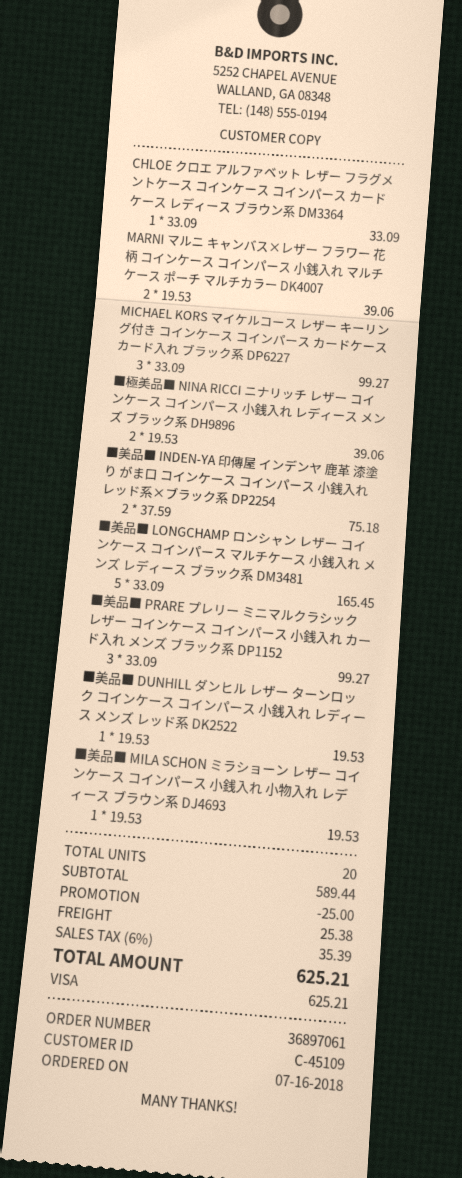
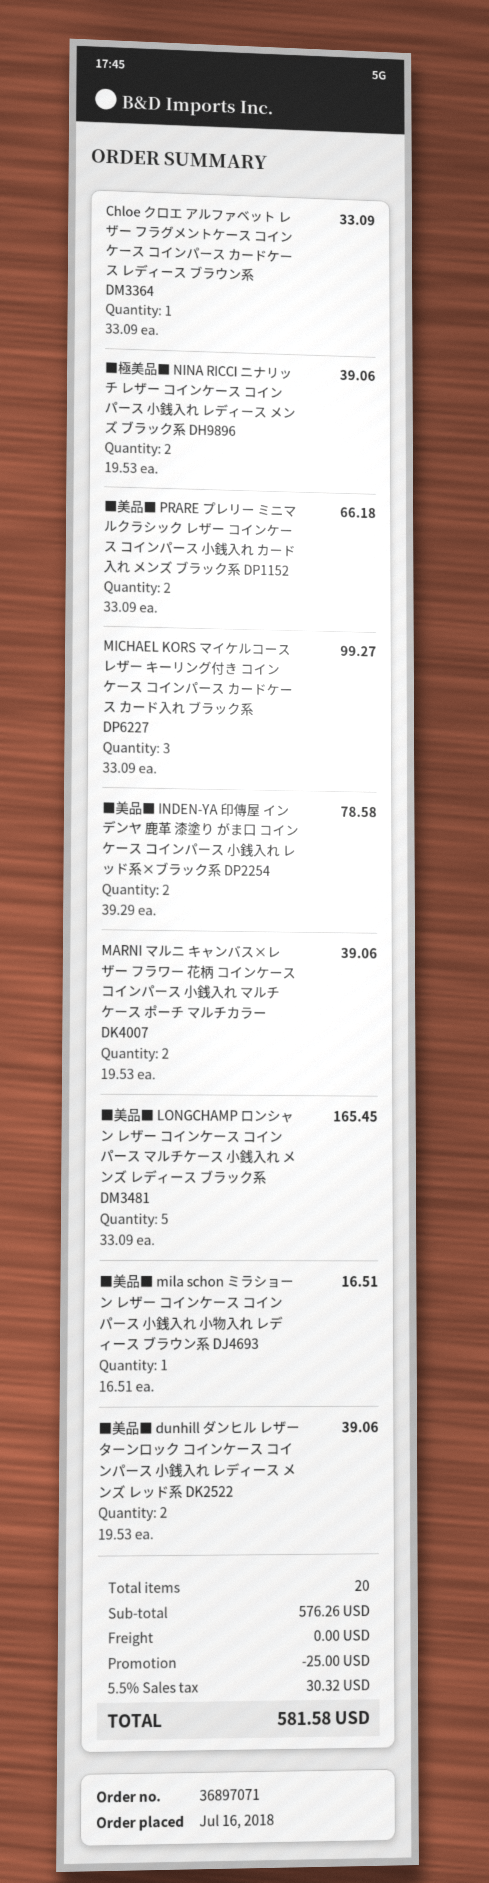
order number: 36897061 -> 36897071
■美品■ INDEN-YA 印傳屋 インデンヤ 鹿革 漆塗り がま口 コインケース コインパース 小銭入れ レッド系×ブラック系 DP2254: 2 x 37.59 = 75.18 -> 2 x 39.29 = 78.58
■美品■ PRARE プレリー ミニマルクラシック レザー コインケース コインパース 小銭入れ カード入れ メンズ ブラック系 DP1152: 3 x 33.09 = 99.27 -> 2 x 33.09 = 66.18
■美品■ DUNHILL ダンヒル レザー ターンロック コインケース コインパース 小銭入れ レディース メンズ レッド系 DK2522: 1 x 19.53 = 19.53 -> 2 x 19.53 = 39.06
■美品■ MILA SCHON ミラショーン レザー コインケース コインパース 小銭入れ 小物入れ レディース ブラウン系 DJ4693: 1 x 19.53 = 19.53 -> 1 x 16.51 = 16.51
subtotal: 589.44 -> 576.26
shipping: 25.38 -> 0.00
tax: 6% = 35.39 -> 5.5% = 30.32
total: 625.21 -> 581.58

